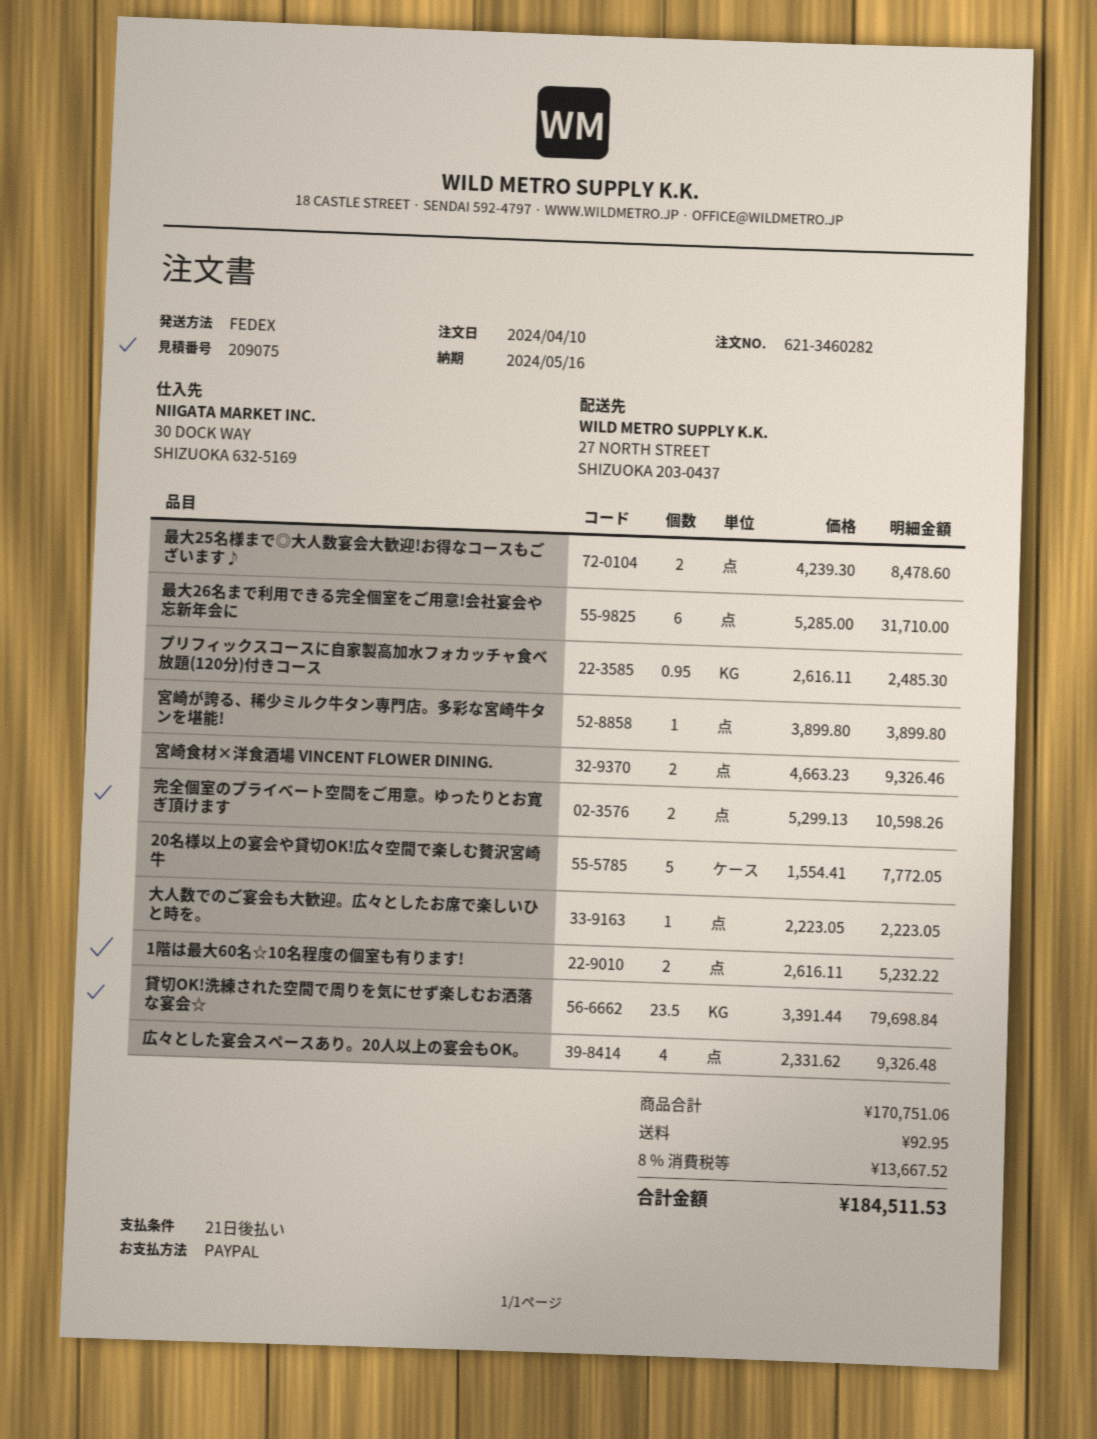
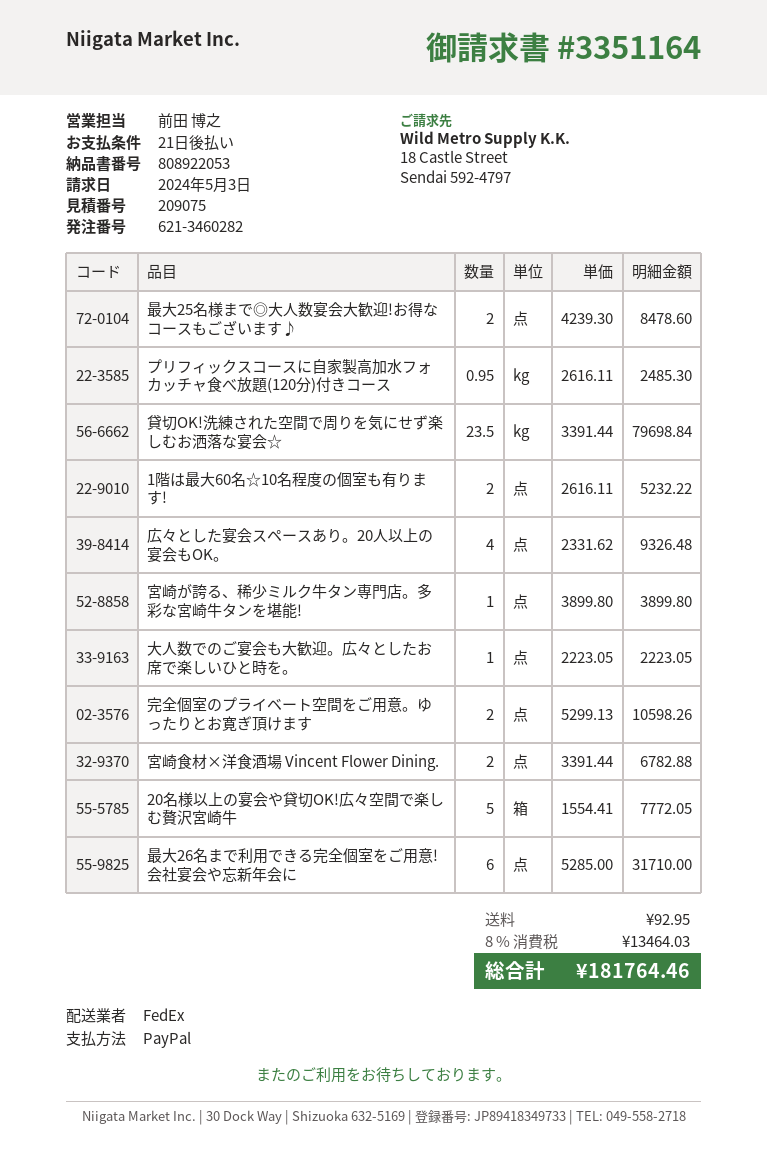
宮崎食材×洋食酒場 VINCENT FLOWER DINING.: 2 x 4663.23 = 9326.46 -> 2 x 3391.44 = 6782.88
tax: 8% = 13667.52 -> 8% = 13464.03
total: 184511.53 -> 181764.46

